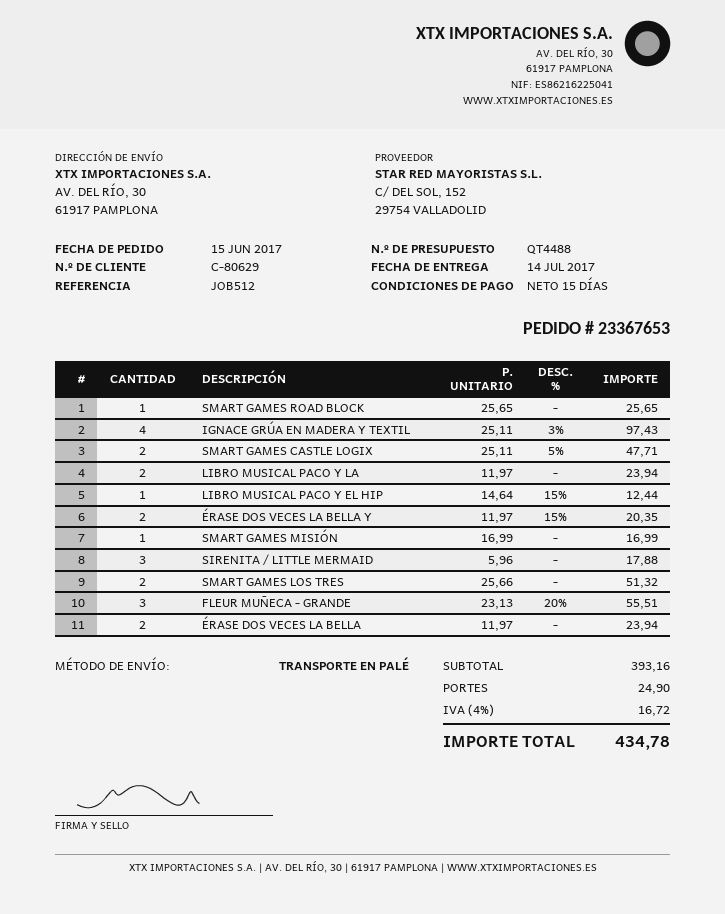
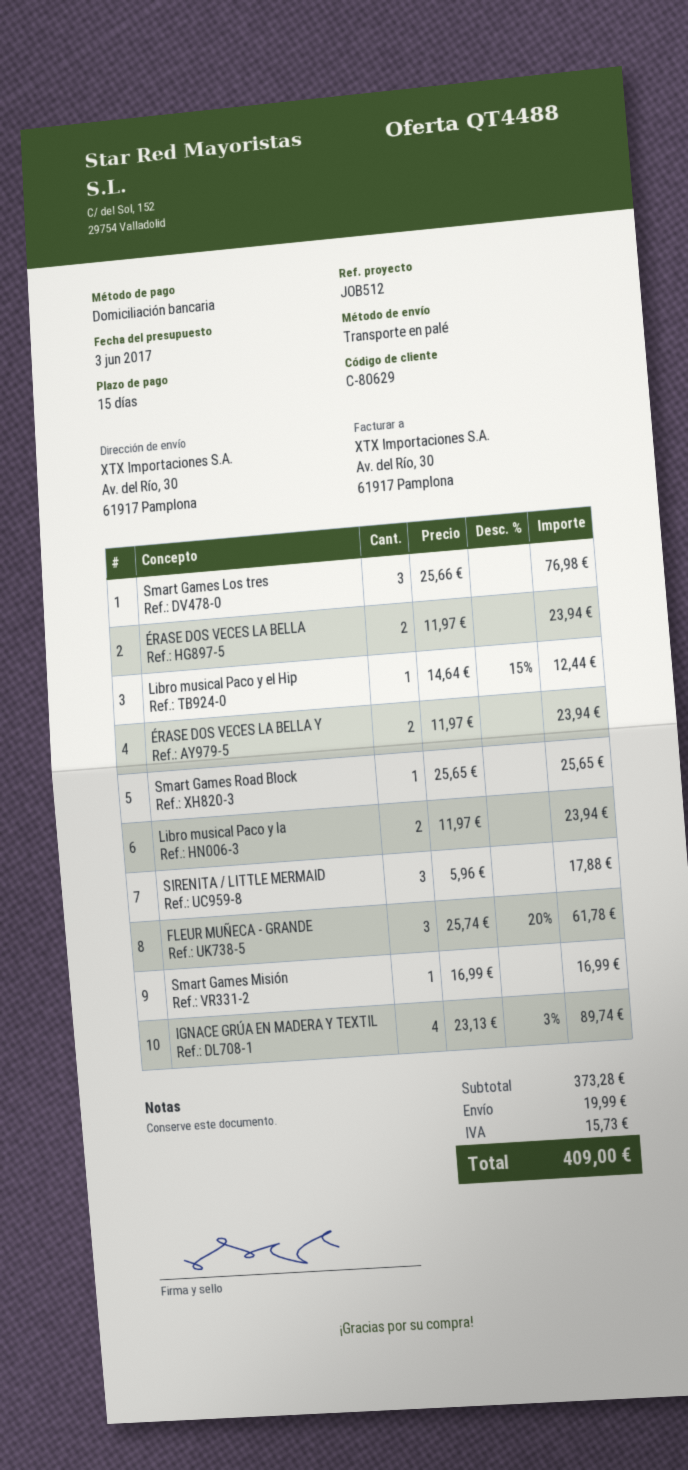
IGNACE GRÚA EN MADERA Y TEXTIL: 4 x 25.11 - 3% = 97.43 -> 4 x 23.13 - 3% = 89.74
SMART GAMES CASTLE LOGIX: 2 x 25.11 - 5% = 47.71 -> none
ÉRASE DOS VECES LA BELLA Y: 2 x 11.97 - 15% = 20.35 -> 2 x 11.97 = 23.94
SMART GAMES LOS TRES: 2 x 25.66 = 51.32 -> 3 x 25.66 = 76.98
FLEUR MUÑECA - GRANDE: 3 x 23.13 - 20% = 55.51 -> 3 x 25.74 - 20% = 61.78
subtotal: 393.16 -> 373.28
shipping: 24.90 -> 19.99
tax: 16.72 -> 15.73
total: 434.78 -> 409.00

